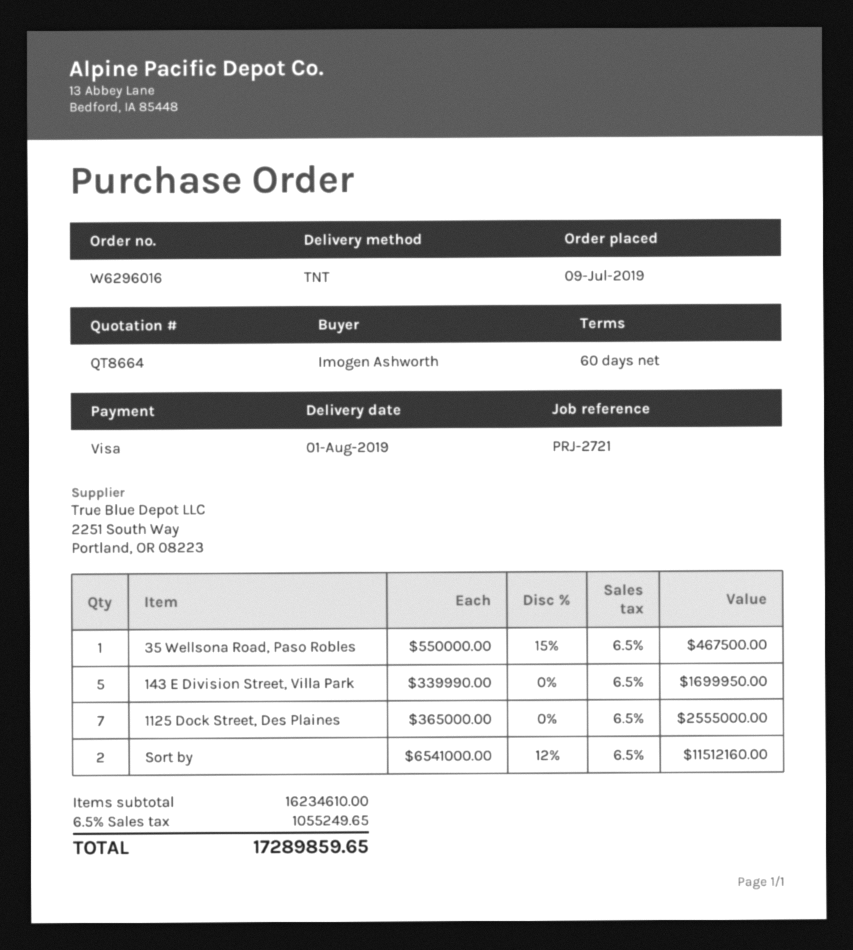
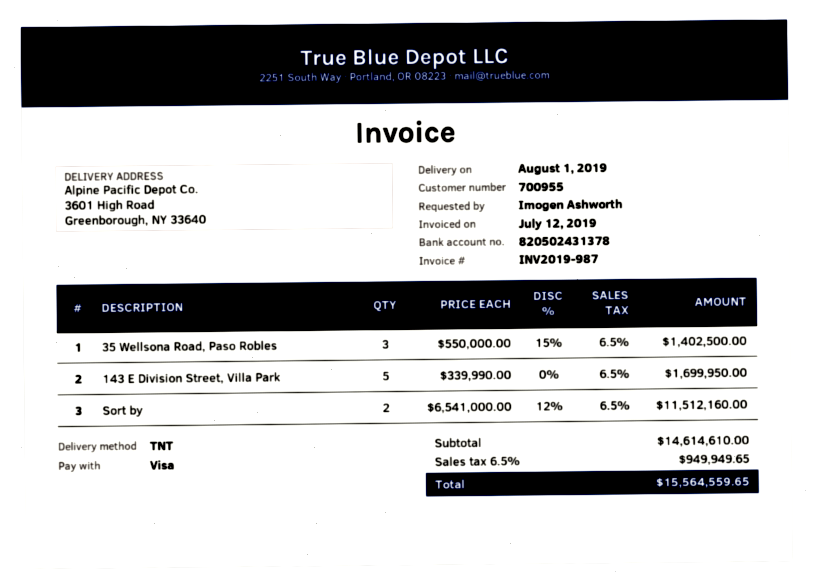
35 Wellsona Road, Paso Robles: 1 x 550000.00 - 15% = 467500.00 -> 3 x 550000.00 - 15% = 1402500.00
1125 Dock Street, Des Plaines: 7 x 365000.00 = 2555000.00 -> none
subtotal: 16234610.00 -> 14614610.00
tax: 6.5% = 1055249.65 -> 6.5% = 949949.65
total: 17289859.65 -> 15564559.65

